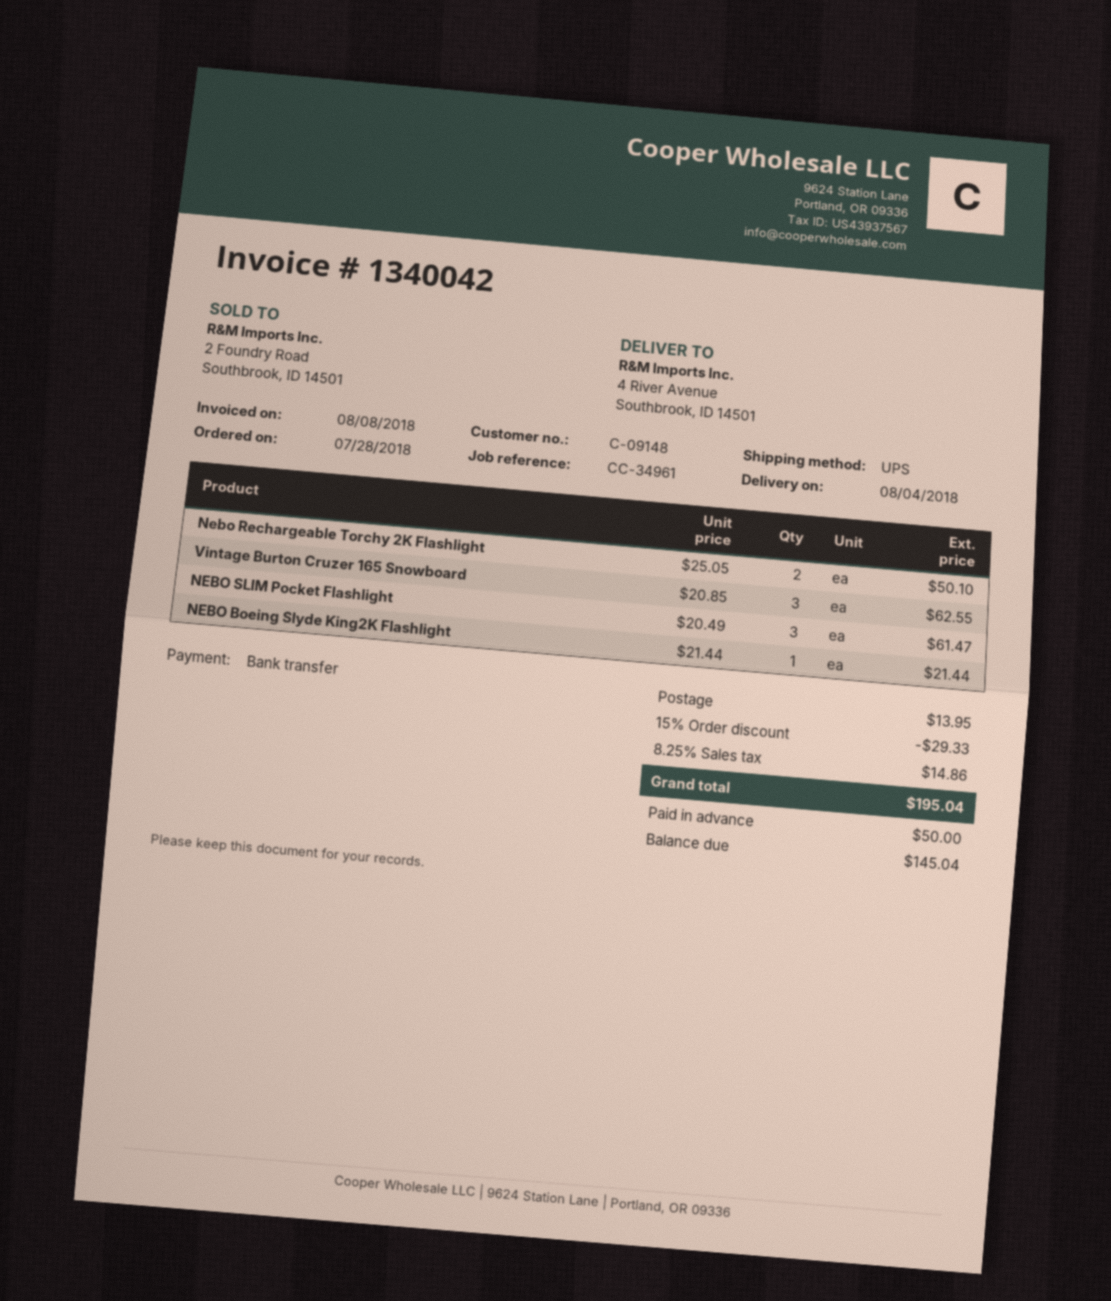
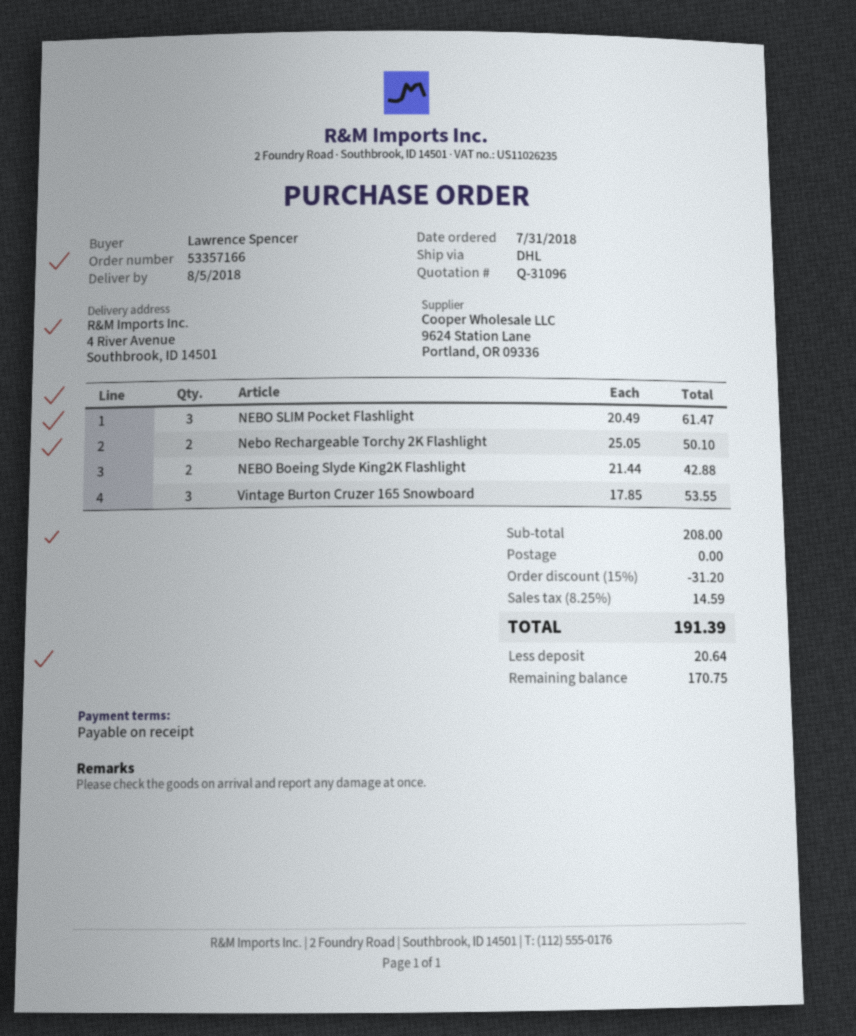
order date: 2018-07-28 -> 2018-07-31
delivery date: 2018-08-04 -> 2018-08-05
shipping method: UPS -> DHL
Vintage Burton Cruzer 165 Snowboard: 3 x 20.85 = 62.55 -> 3 x 17.85 = 53.55
NEBO Boeing Slyde King2K Flashlight: 1 x 21.44 = 21.44 -> 2 x 21.44 = 42.88
discount: 15% = 29.33 -> 15% = 31.20
shipping: 13.95 -> 0.00
tax: 8.25% = 14.86 -> 8.25% = 14.59
total: 195.04 -> 191.39
deposit: 50.00 -> 20.64
balance: 145.04 -> 170.75

